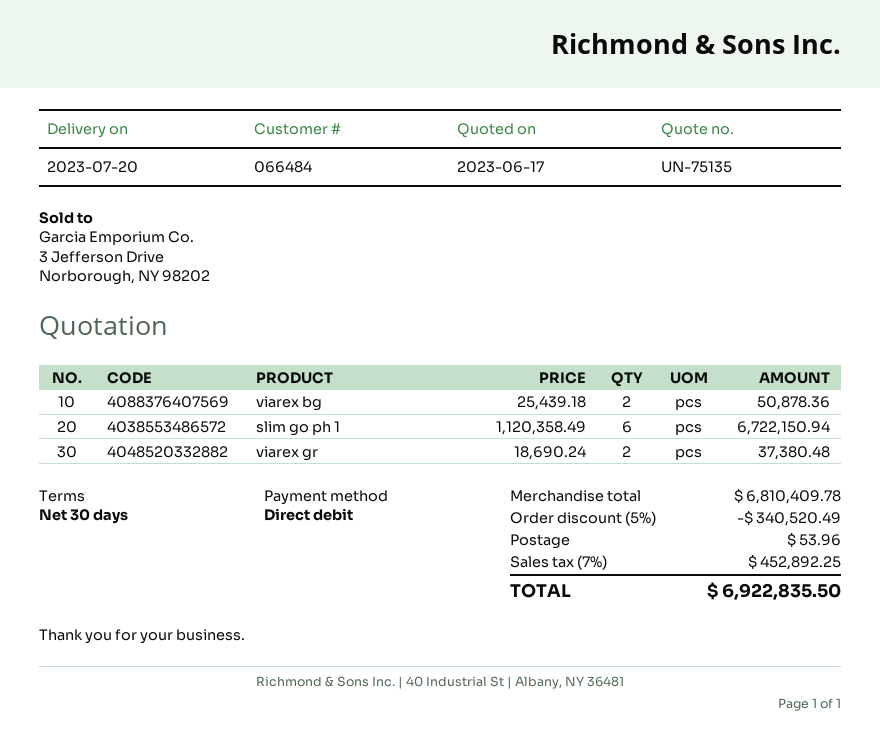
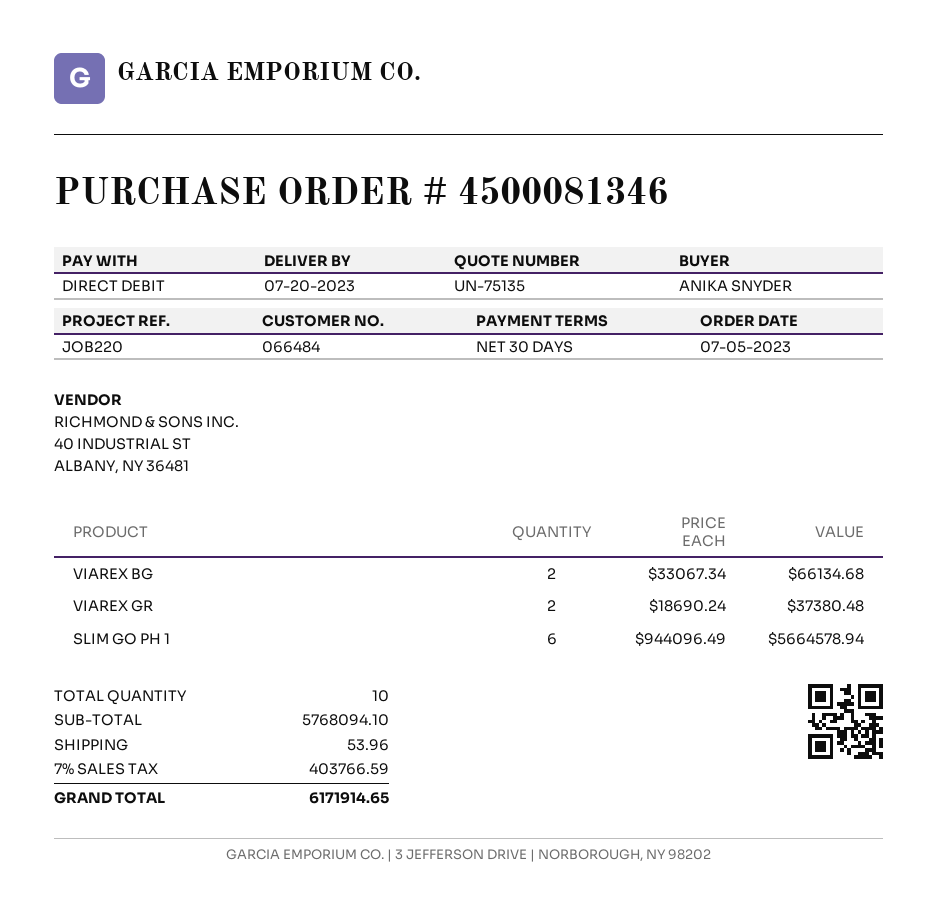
viarex bg: 2 x 25439.18 = 50878.36 -> 2 x 33067.34 = 66134.68
slim go ph 1: 6 x 1120358.49 = 6722150.94 -> 6 x 944096.49 = 5664578.94
subtotal: 6810409.78 -> 5768094.10
discount: 5% = 340520.49 -> none
tax: 7% = 452892.25 -> 7% = 403766.59
total: 6922835.50 -> 6171914.65

